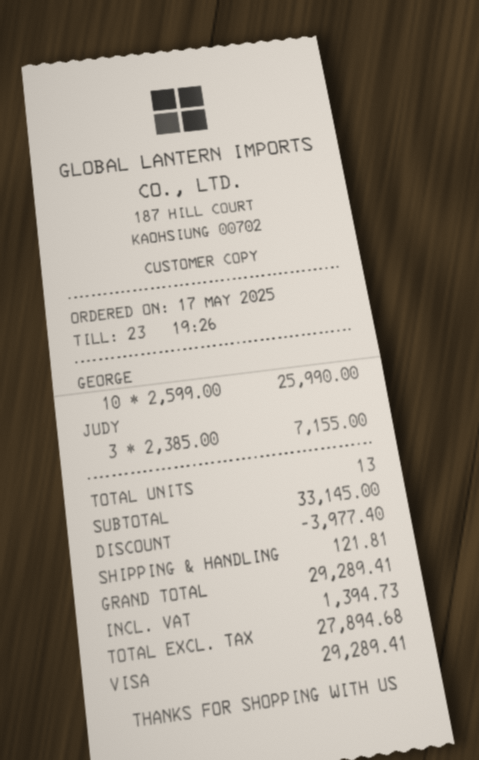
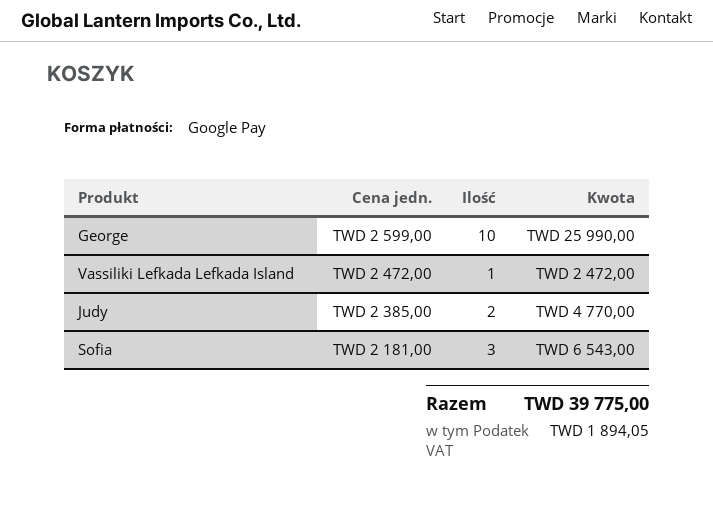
payment method: Visa -> Google Pay
JUDY: 3 x 2385.00 = 7155.00 -> 2 x 2385.00 = 4770.00
Vassiliki Lefkada Lefkada Island: none -> 1 x 2472.00 = 2472.00
Sofia: none -> 3 x 2181.00 = 6543.00
discount: 3977.40 -> none
shipping: 121.81 -> none
tax: 1394.73 -> 1894.05
total: 29289.41 -> 39775.00

